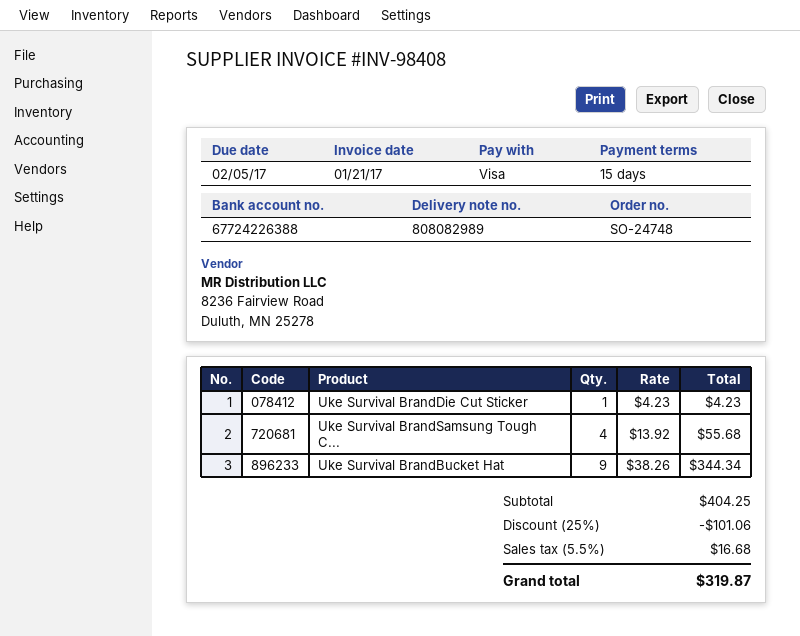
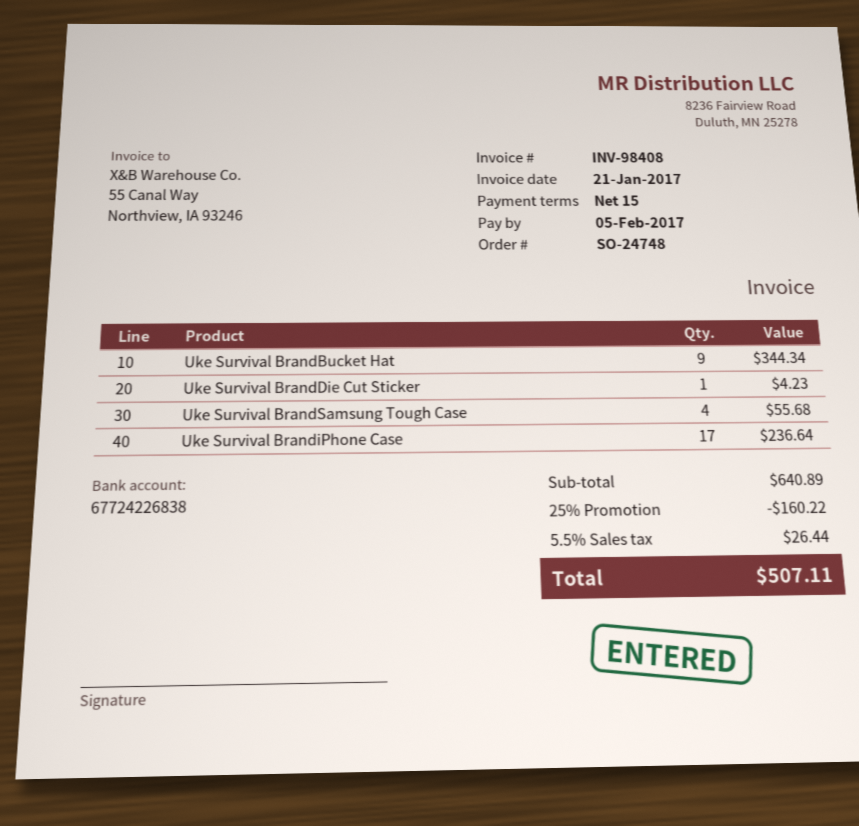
bank account: 67724226388 -> 67724226838
Uke Survival BrandiPhone Case: none -> 17 for 236.64
subtotal: 404.25 -> 640.89
discount: 25% = 101.06 -> 25% = 160.22
tax: 5.5% = 16.68 -> 5.5% = 26.44
total: 319.87 -> 507.11

